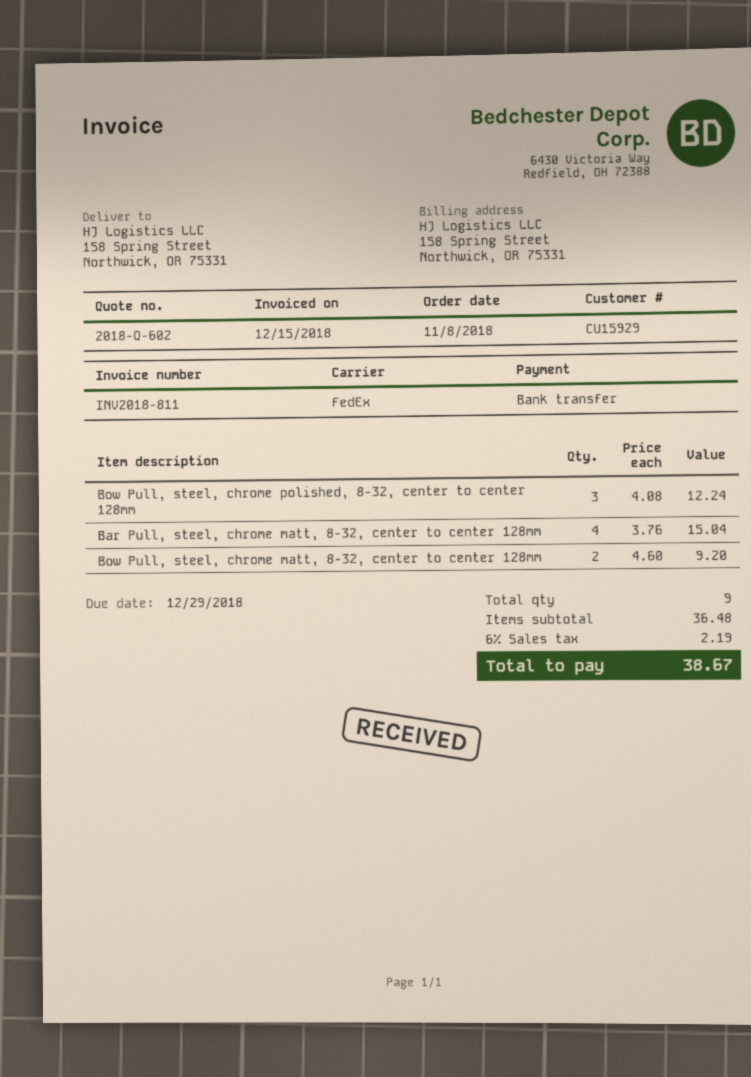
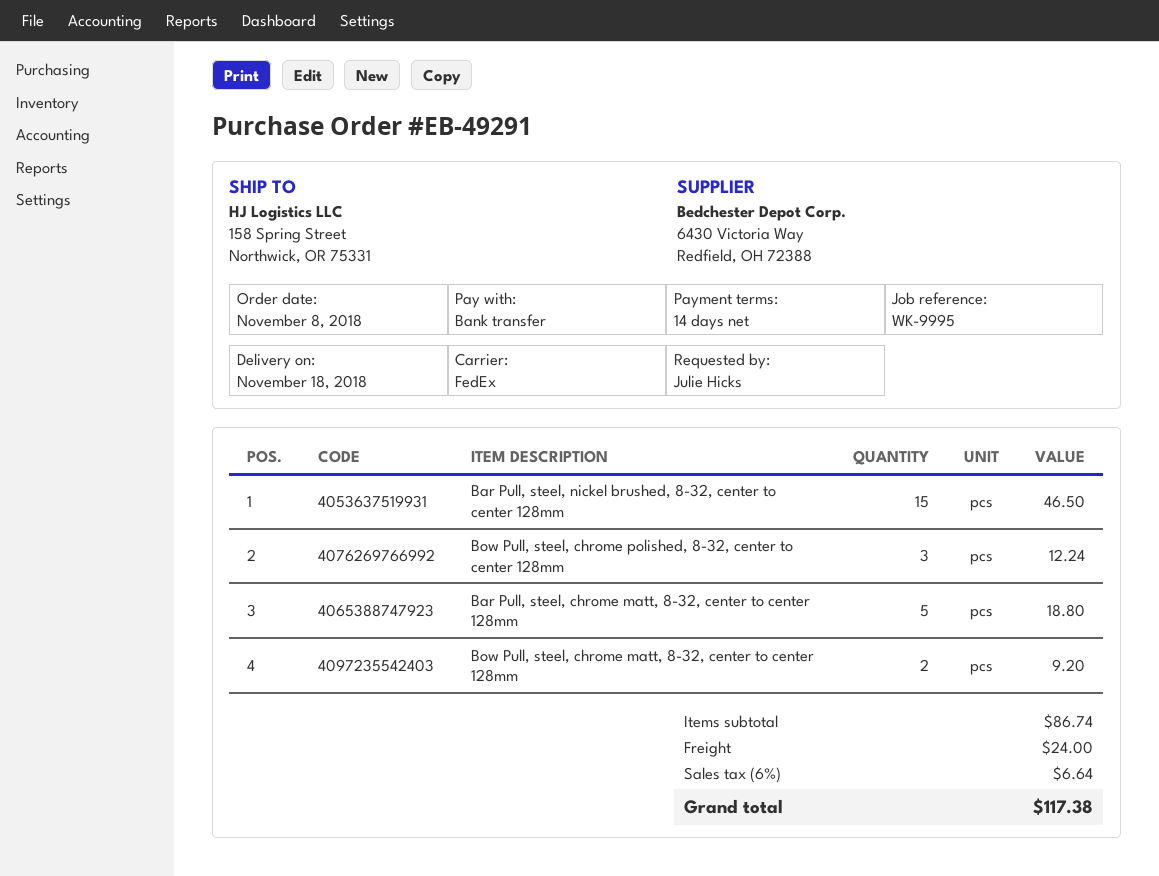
Bar Pull, steel, chrome matt, 8-32, center to center 128mm: 4 for 15.04 -> 5 for 18.80
Bar Pull, steel, nickel brushed, 8-32, center to center 128mm: none -> 15 for 46.50
subtotal: 36.48 -> 86.74
shipping: none -> 24.00
tax: 6% = 2.19 -> 6% = 6.64
total: 38.67 -> 117.38

